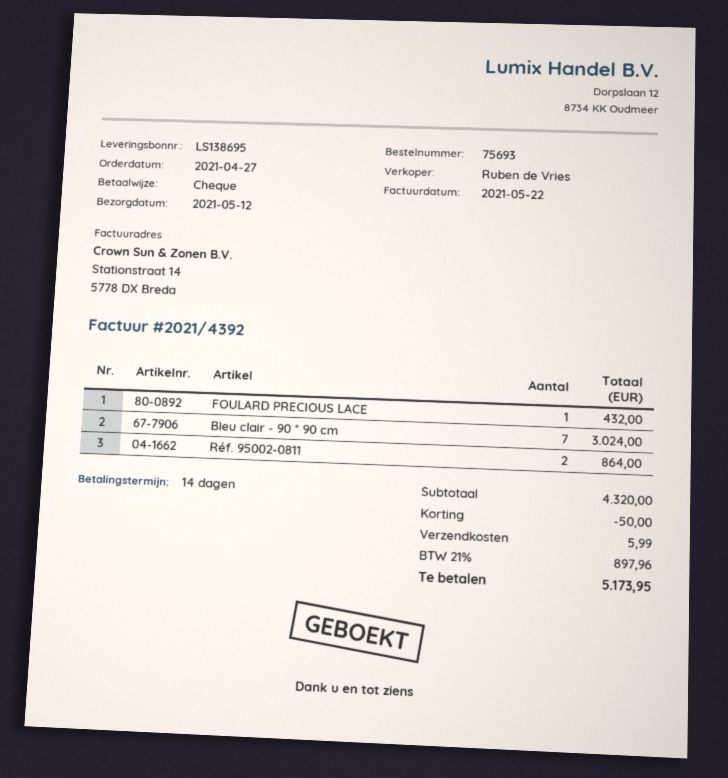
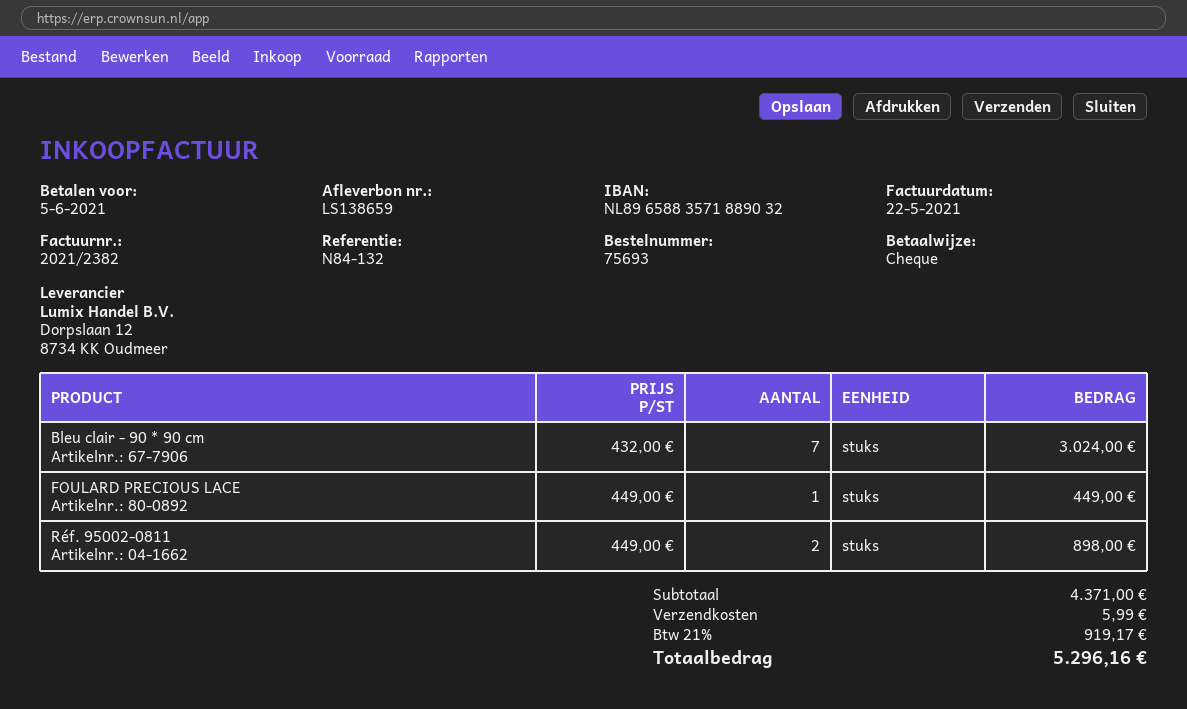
delivery note number: LS138695 -> LS138659
invoice number: 2021/4392 -> 2021/2382
FOULARD PRECIOUS LACE: 1 for 432.00 -> 1 for 449.00
Réf. 95002-0811: 2 for 864.00 -> 2 for 898.00
subtotal: 4320.00 -> 4371.00
discount: 50.00 -> none
tax: 21% = 897.96 -> 21% = 919.17
total: 5173.95 -> 5296.16

